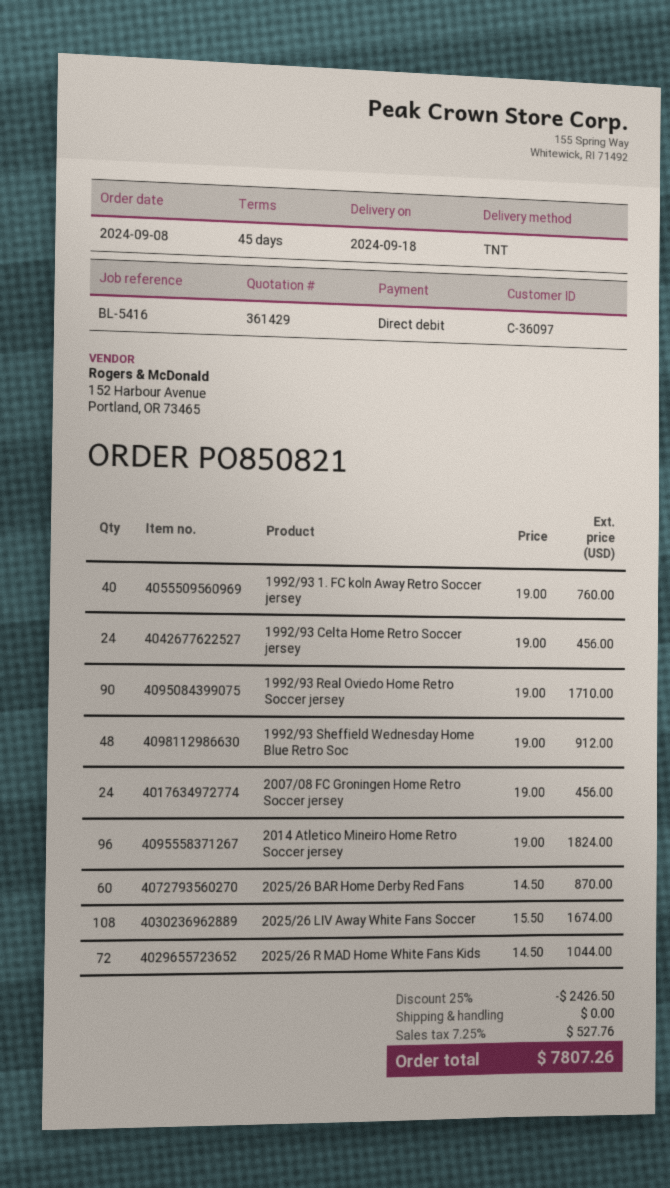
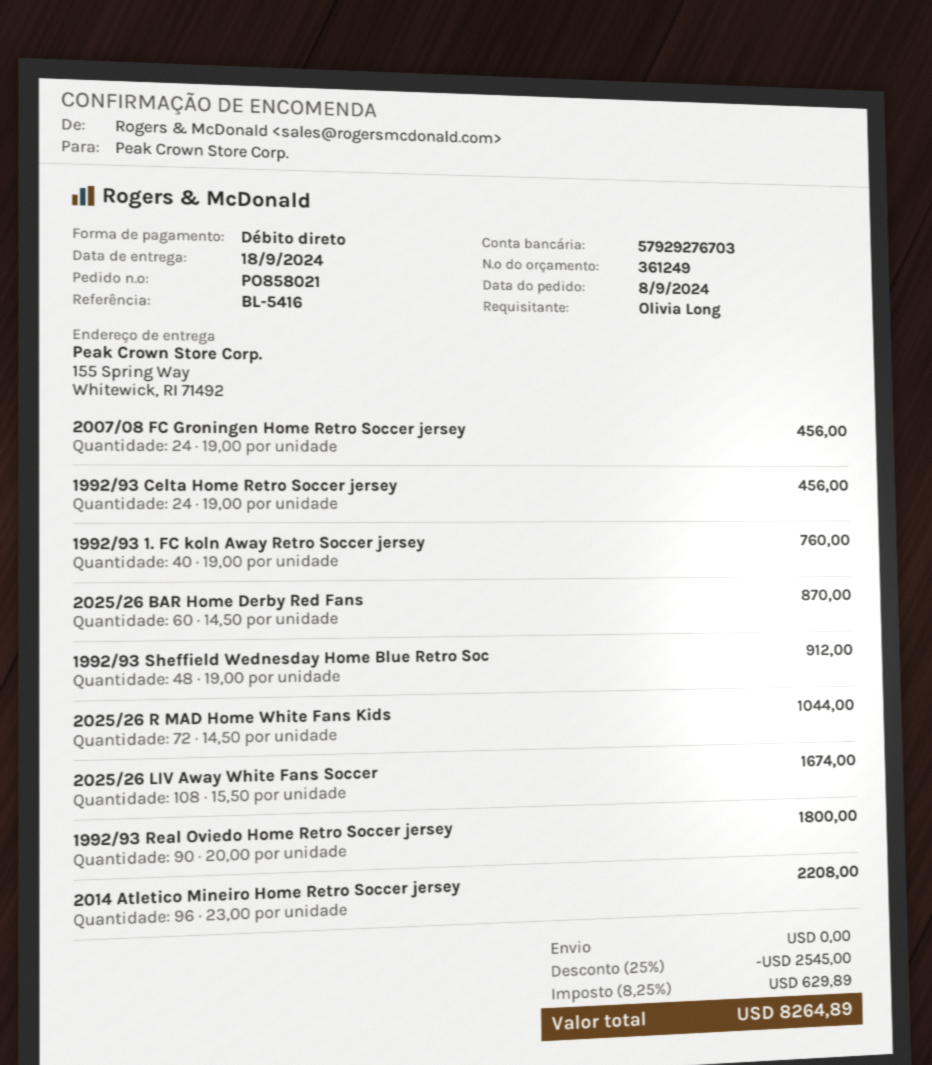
quote number: 361429 -> 361249
order number: PO850821 -> PO858021
1992/93 Real Oviedo Home Retro Soccer jersey: 90 x 19.00 = 1710.00 -> 90 x 20.00 = 1800.00
2014 Atletico Mineiro Home Retro Soccer jersey: 96 x 19.00 = 1824.00 -> 96 x 23.00 = 2208.00
discount: 25% = 2426.50 -> 25% = 2545.00
tax: 7.25% = 527.76 -> 8.25% = 629.89
total: 7807.26 -> 8264.89

